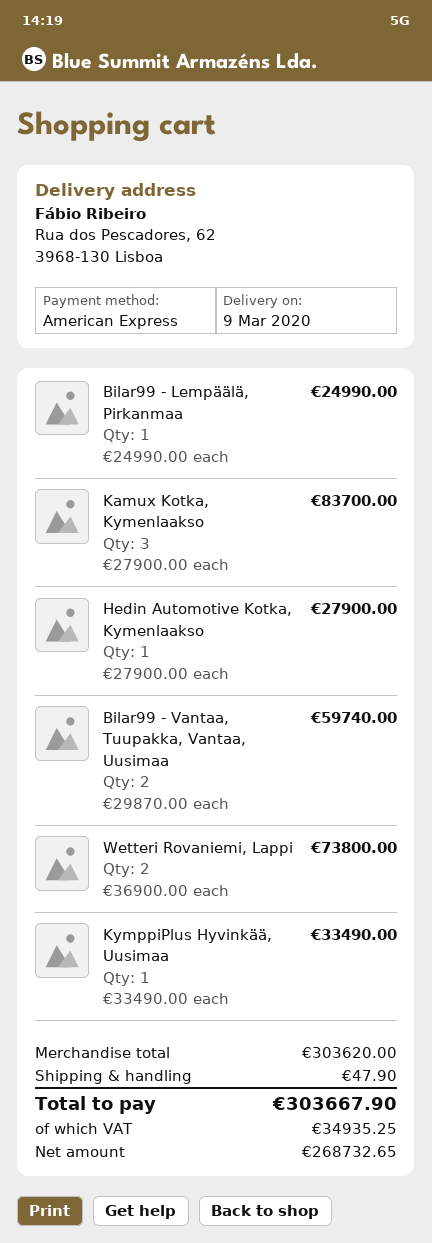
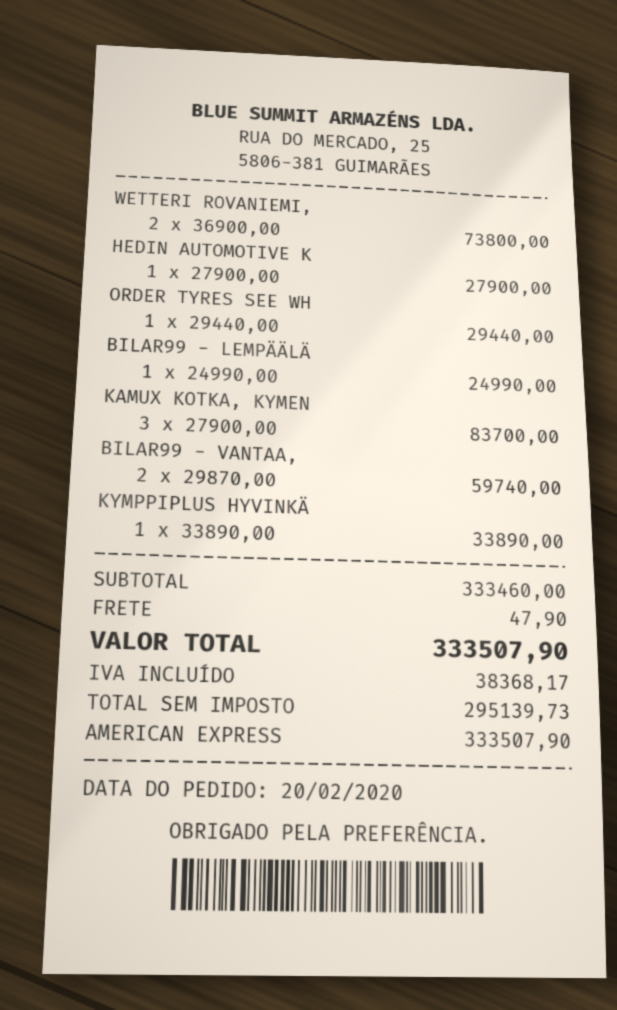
KymppiPlus Hyvinkää, Uusimaa: 1 x 33490.00 = 33490.00 -> 1 x 33890.00 = 33890.00
ORDER TYRES SEE WH: none -> 1 x 29440.00 = 29440.00
subtotal: 303620.00 -> 333460.00
net: 268732.65 -> 295139.73
tax: 34935.25 -> 38368.17
total: 303667.90 -> 333507.90

